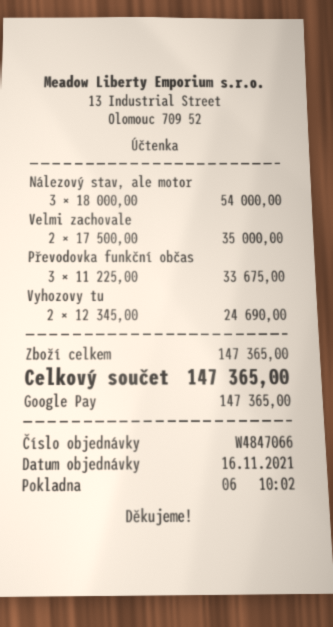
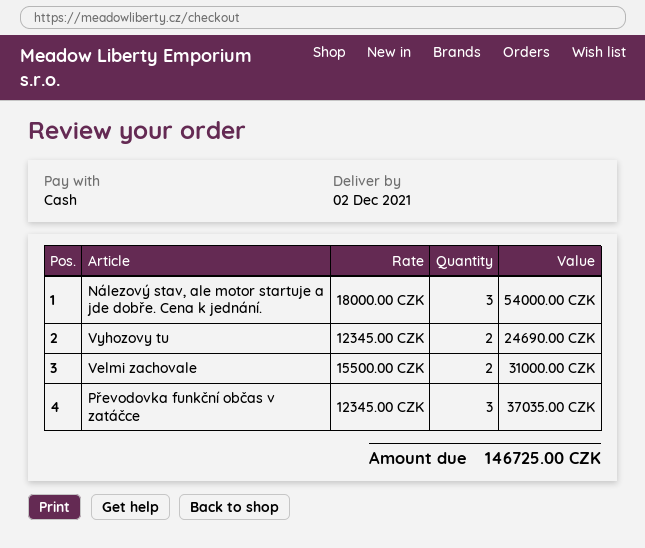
payment method: Google Pay -> cash
Velmi zachovale: 2 x 17500.00 = 35000.00 -> 2 x 15500.00 = 31000.00
Převodovka funkční občas: 3 x 11225.00 = 33675.00 -> 3 x 12345.00 = 37035.00
total: 147365.00 -> 146725.00

